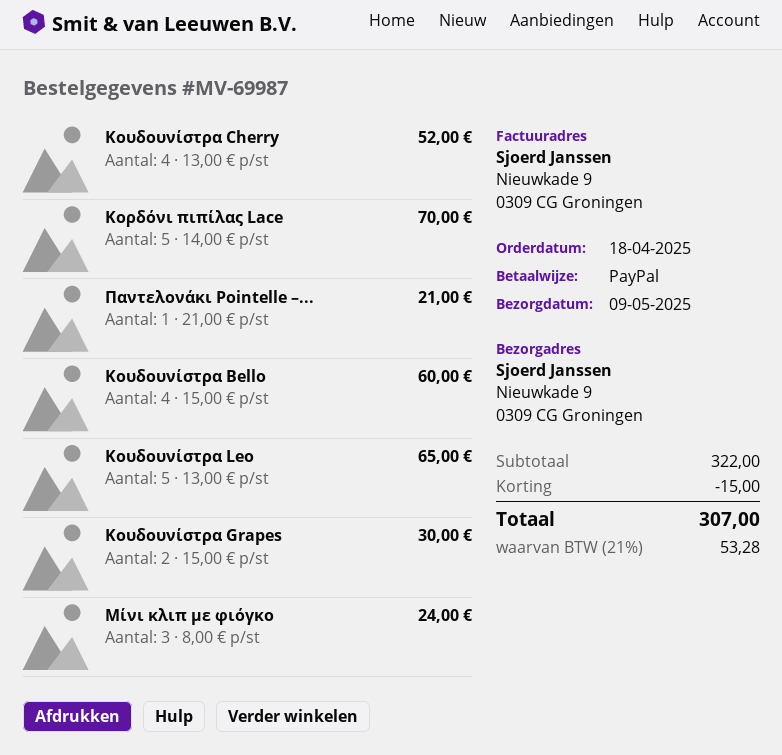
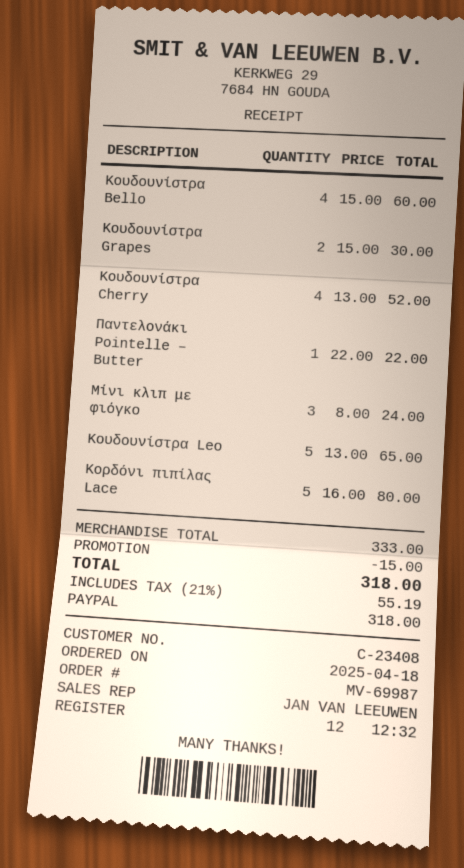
Κορδόνι πιπίλας Lace: 5 x 14.00 = 70.00 -> 5 x 16.00 = 80.00
Παντελονάκι Pointelle –...: 1 x 21.00 = 21.00 -> 1 x 22.00 = 22.00
subtotal: 322.00 -> 333.00
tax: 21% = 53.28 -> 21% = 55.19
total: 307.00 -> 318.00

